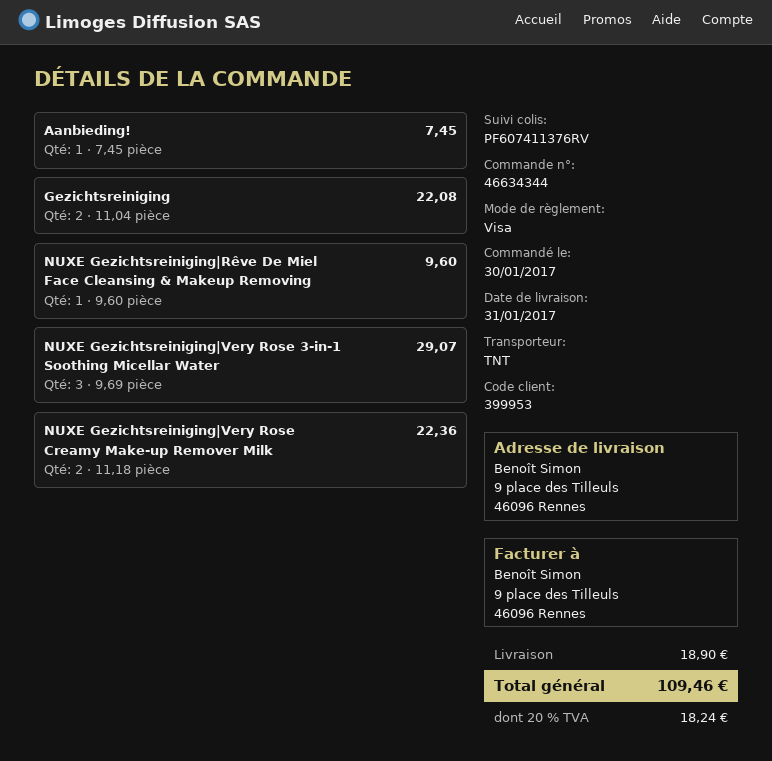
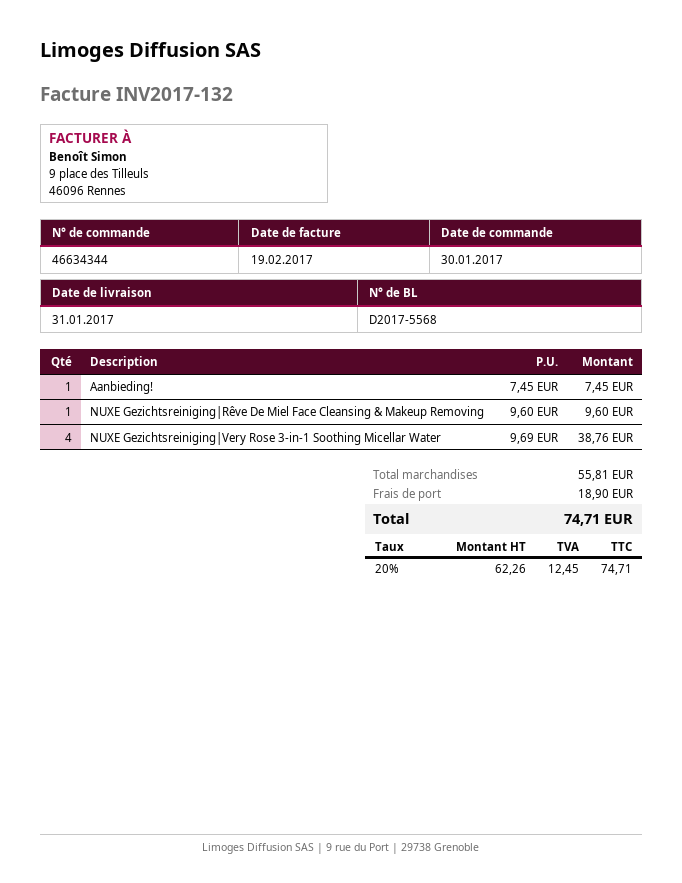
Gezichtsreiniging: 2 x 11.04 = 22.08 -> none
NUXE Gezichtsreiniging|Very Rose 3-in-1 Soothing Micellar Water: 3 x 9.69 = 29.07 -> 4 x 9.69 = 38.76
NUXE Gezichtsreiniging|Very Rose Creamy Make-up Remover Milk: 2 x 11.18 = 22.36 -> none
tax: 20% = 18.24 -> 20% = 12.45
total: 109.46 -> 74.71

